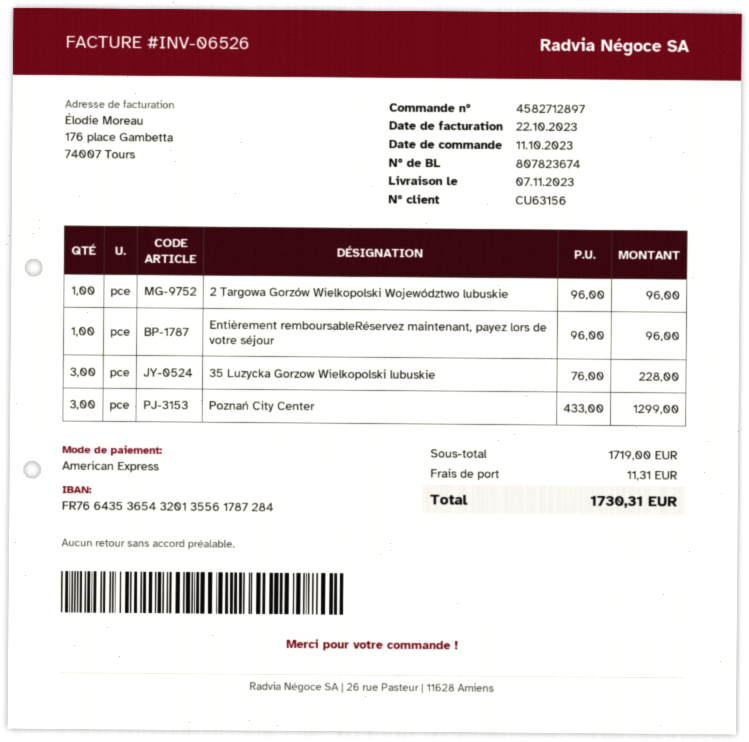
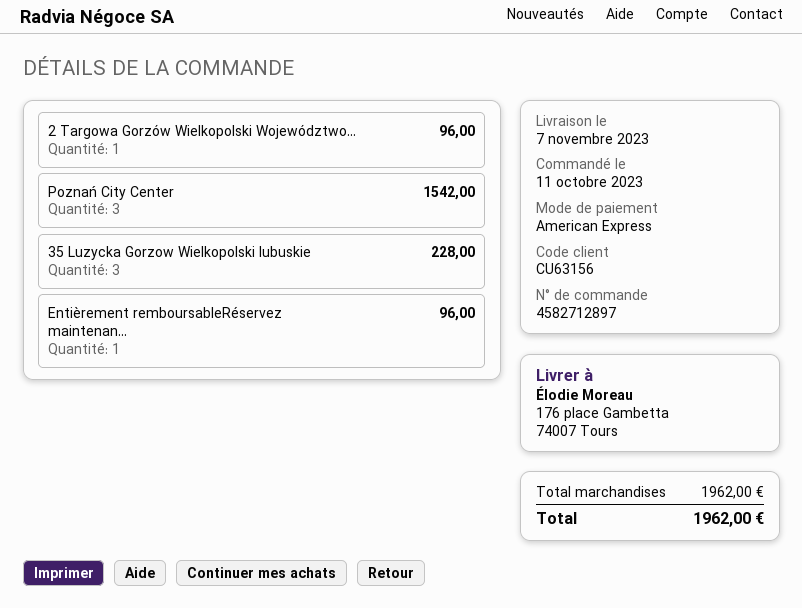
Poznań City Center: 3 for 1299.00 -> 3 for 1542.00
subtotal: 1719.00 -> 1962.00
shipping: 11.31 -> none
total: 1730.31 -> 1962.00

